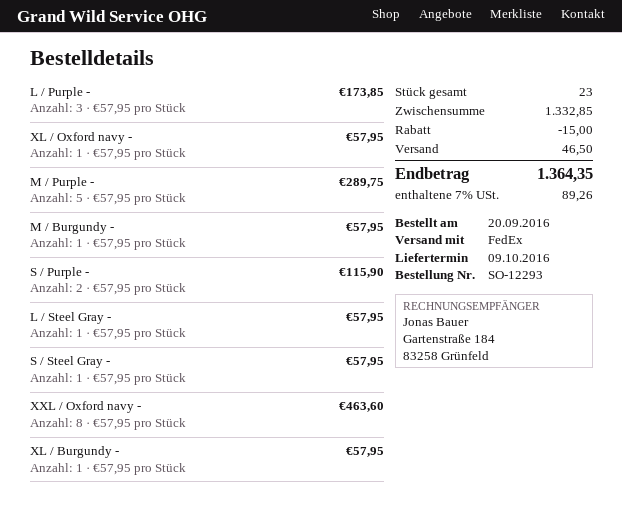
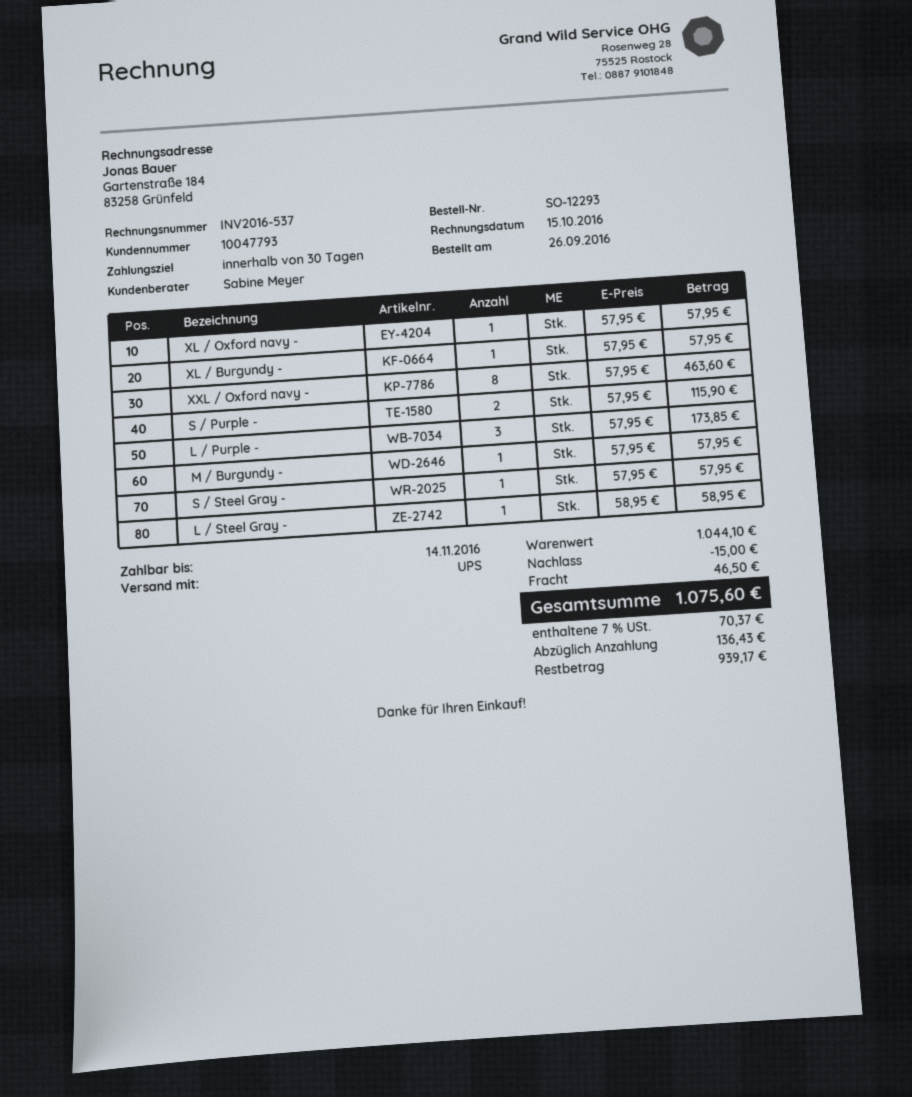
order date: 2016-09-20 -> 2016-09-26
shipping method: FedEx -> UPS
M / Purple -: 5 x 57.95 = 289.75 -> none
L / Steel Gray -: 1 x 57.95 = 57.95 -> 1 x 58.95 = 58.95
subtotal: 1332.85 -> 1044.10
tax: 7% = 89.26 -> 7% = 70.37
total: 1364.35 -> 1075.60

